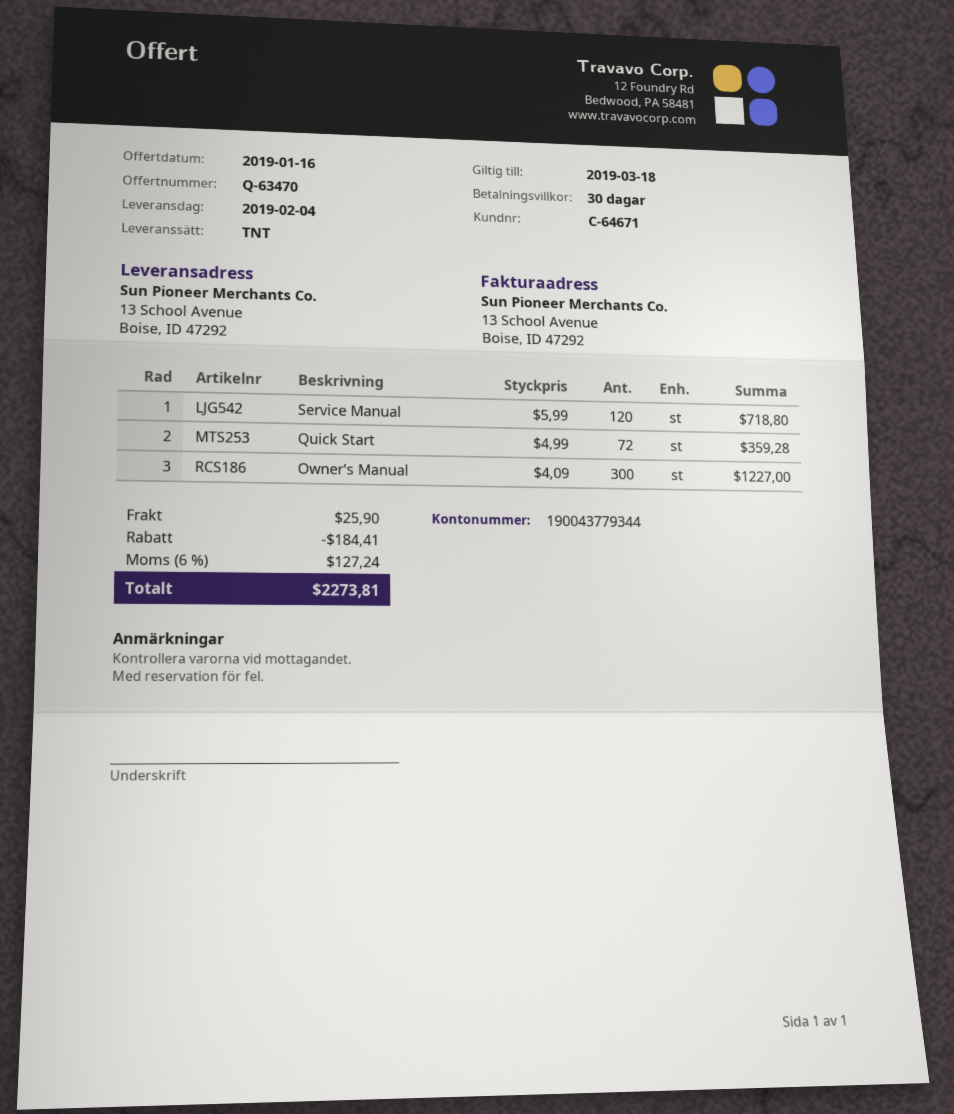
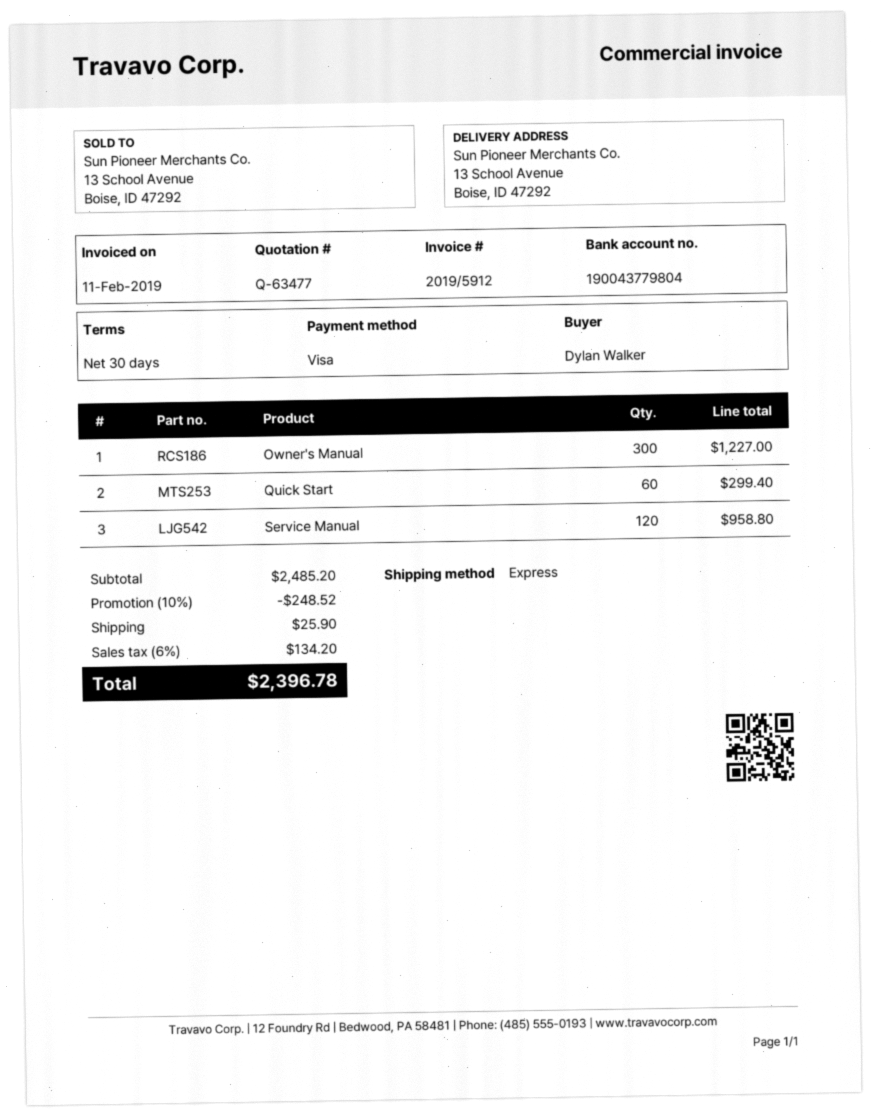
quote number: Q-63470 -> Q-63477
bank account: 190043779344 -> 190043779804
shipping method: TNT -> express
Service Manual: 120 for 718.80 -> 120 for 958.80
Quick Start: 72 for 359.28 -> 60 for 299.40
discount: 184.41 -> 248.52
tax: 6% = 127.24 -> 6% = 134.20
total: 2273.81 -> 2396.78

